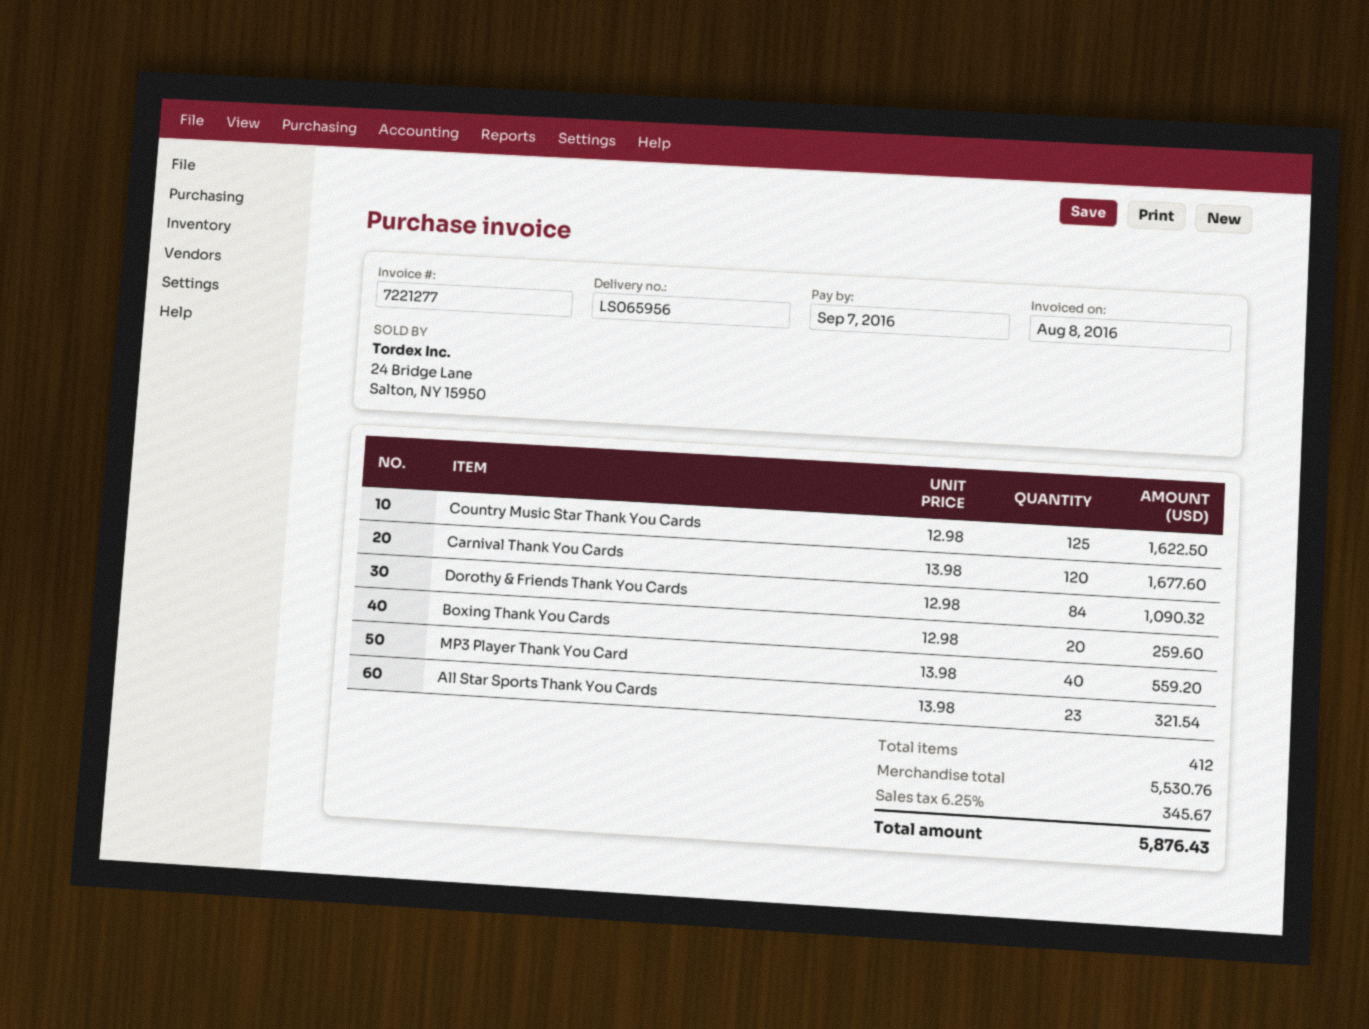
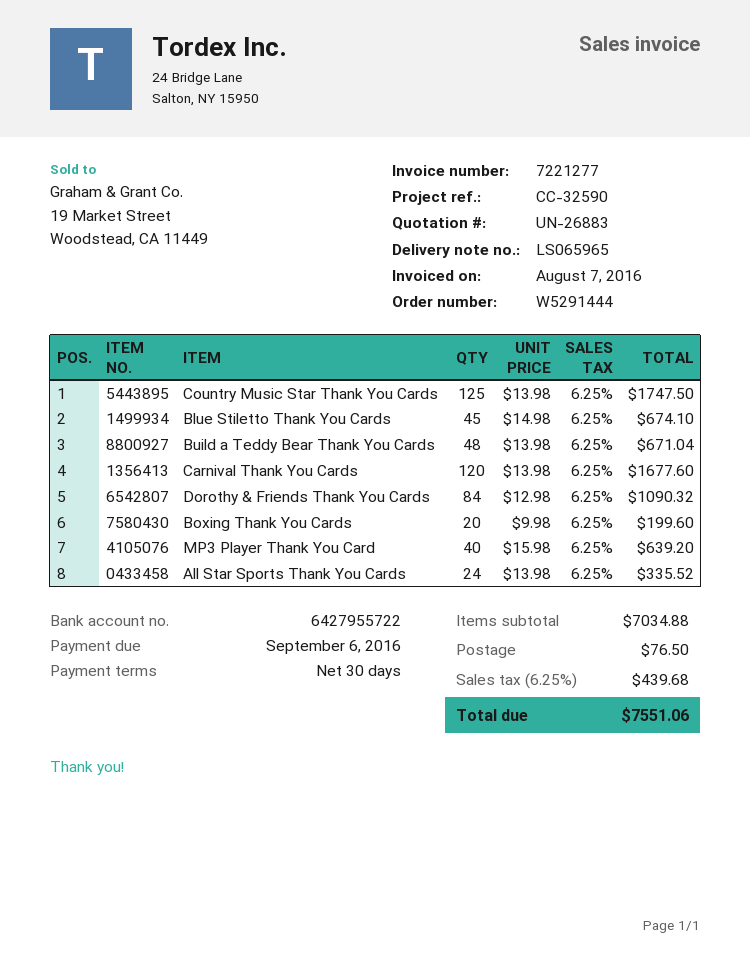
delivery note number: LS065956 -> LS065965
invoice date: 2016-08-08 -> 2016-08-07
due date: 2016-09-07 -> 2016-09-06
Country Music Star Thank You Cards: 125 x 12.98 = 1622.50 -> 125 x 13.98 = 1747.50
Boxing Thank You Cards: 20 x 12.98 = 259.60 -> 20 x 9.98 = 199.60
MP3 Player Thank You Card: 40 x 13.98 = 559.20 -> 40 x 15.98 = 639.20
All Star Sports Thank You Cards: 23 x 13.98 = 321.54 -> 24 x 13.98 = 335.52
Blue Stiletto Thank You Cards: none -> 45 x 14.98 = 674.10
Build a Teddy Bear Thank You Cards: none -> 48 x 13.98 = 671.04
subtotal: 5530.76 -> 7034.88
shipping: none -> 76.50
tax: 6.25% = 345.67 -> 6.25% = 439.68
total: 5876.43 -> 7551.06

